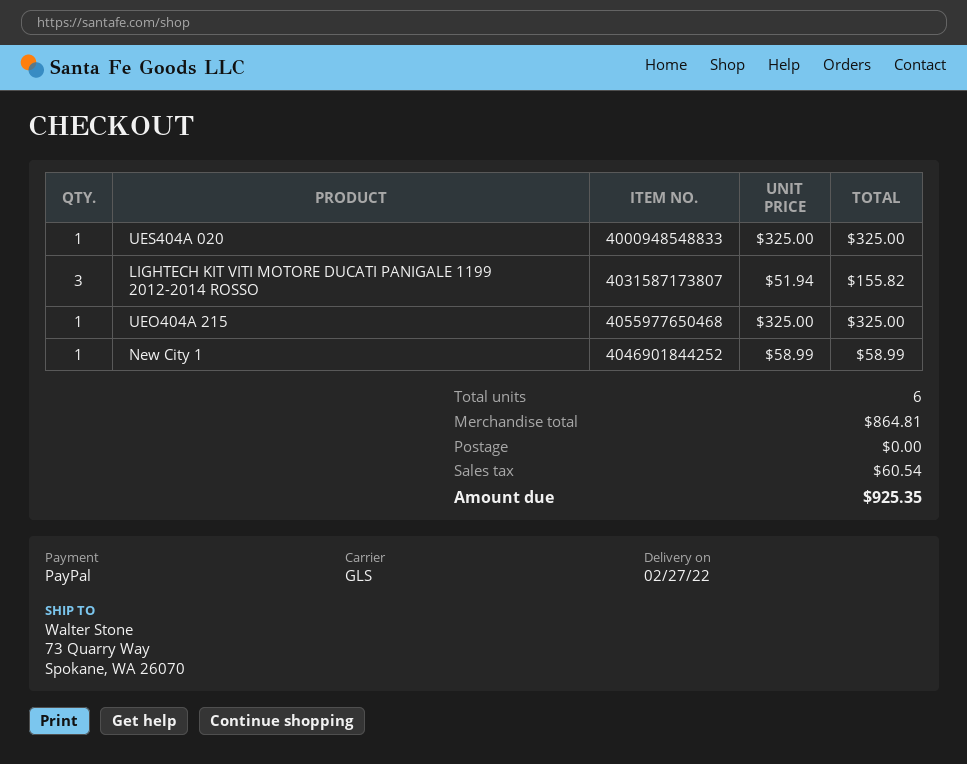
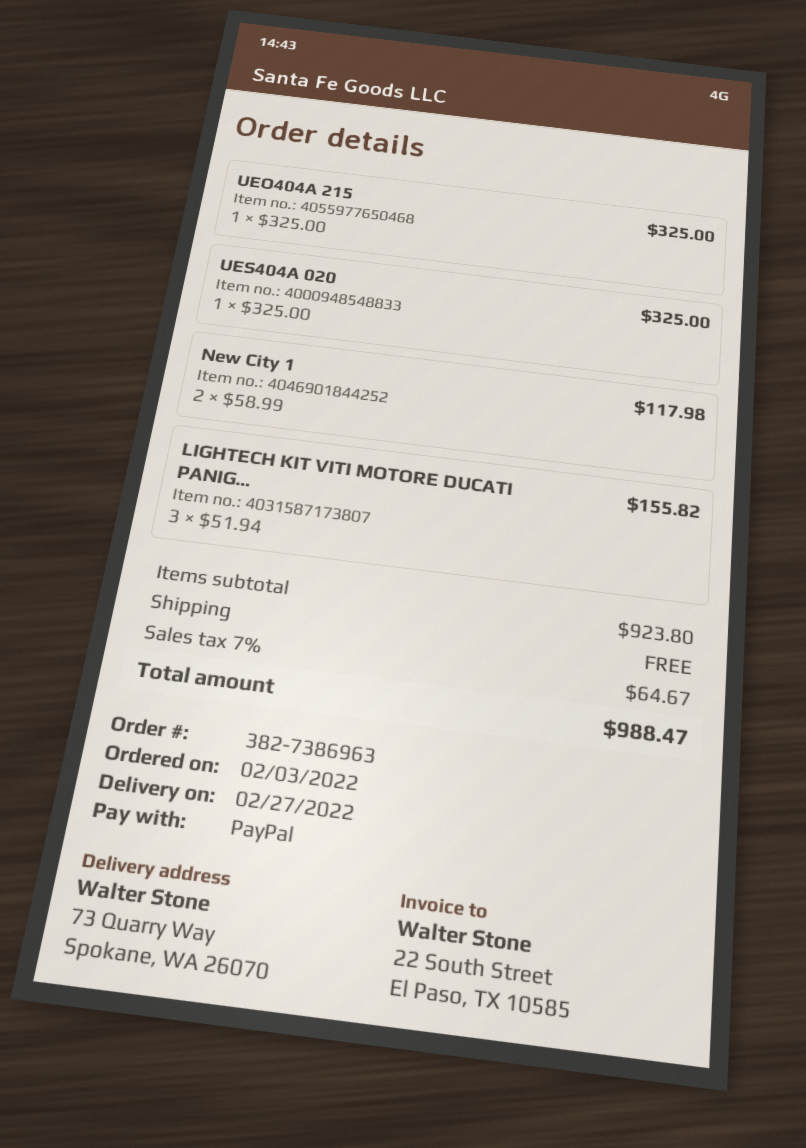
New City 1: 1 x 58.99 = 58.99 -> 2 x 58.99 = 117.98
subtotal: 864.81 -> 923.80
tax: 60.54 -> 64.67
total: 925.35 -> 988.47

